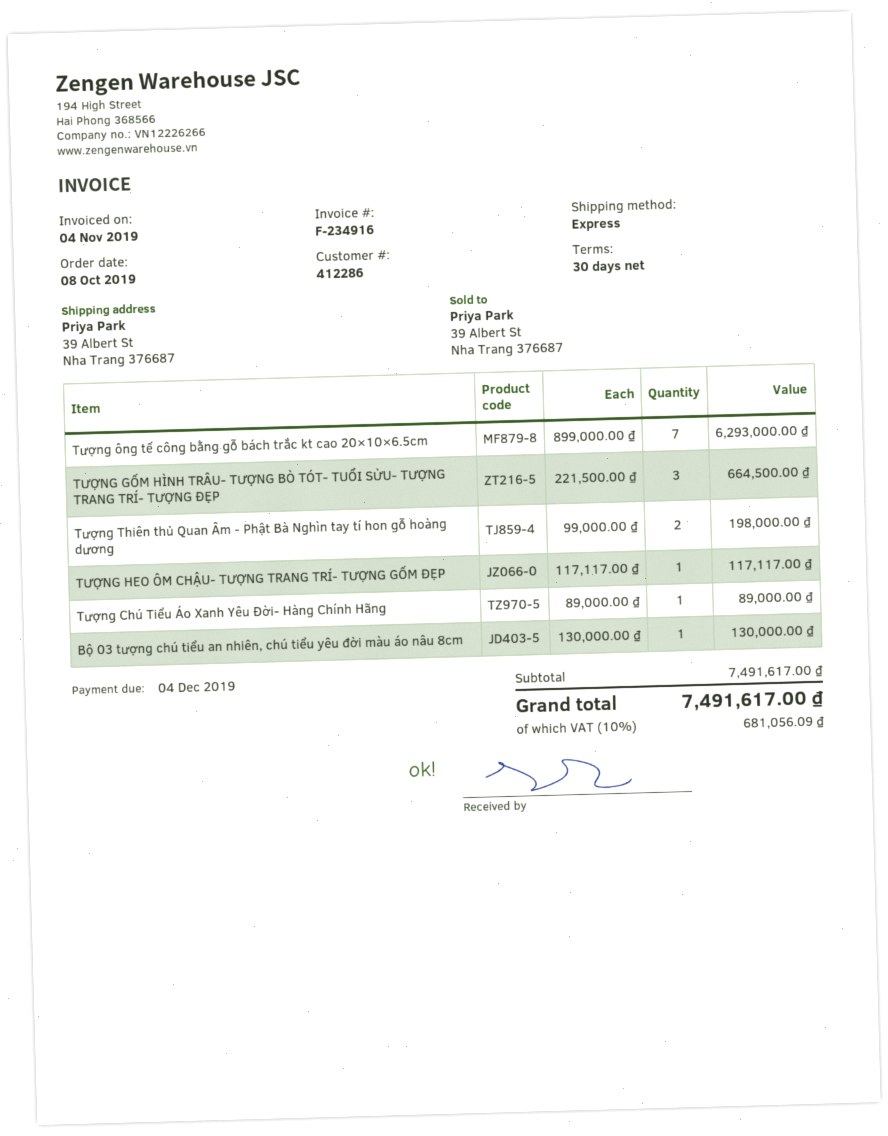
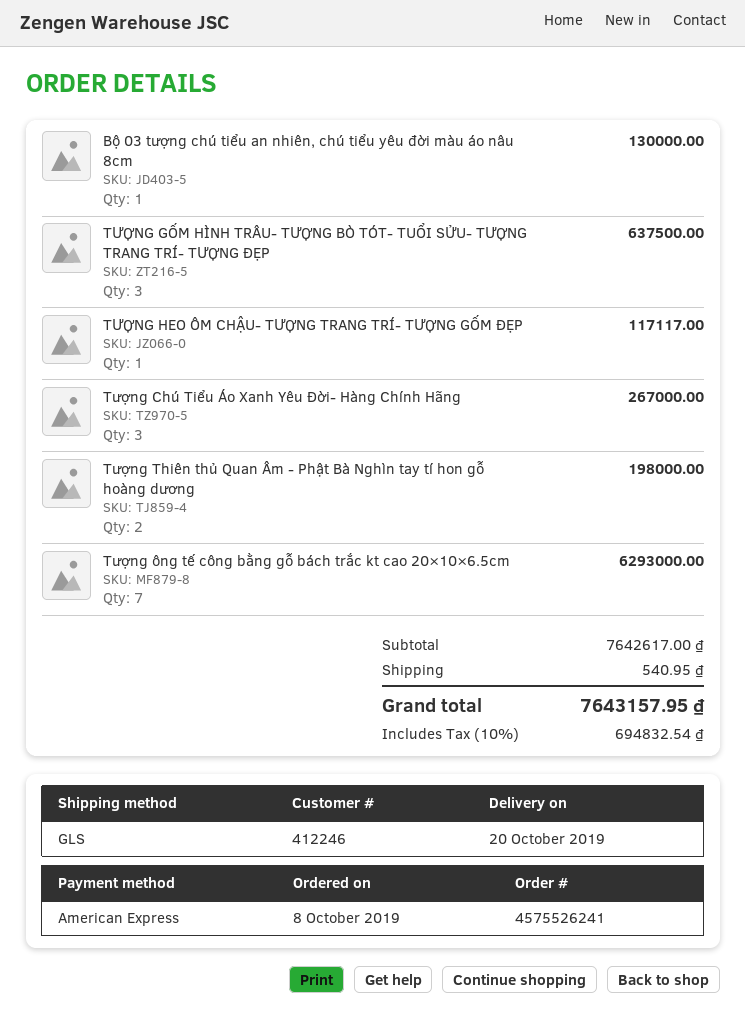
customer number: 412286 -> 412246
shipping method: express -> GLS
TƯỢNG GỐM HÌNH TRÂU- TƯỢNG BÒ TÓT- TUỔI SỬU- TƯỢNG TRANG TRÍ- TƯỢNG ĐẸP: 3 for 664500.00 -> 3 for 637500.00
Tượng Chú Tiểu Áo Xanh Yêu Đời- Hàng Chính Hãng: 1 for 89000.00 -> 3 for 267000.00
subtotal: 7491617.00 -> 7642617.00
shipping: none -> 540.95
tax: 10% = 681056.09 -> 10% = 694832.54
total: 7491617.00 -> 7643157.95

